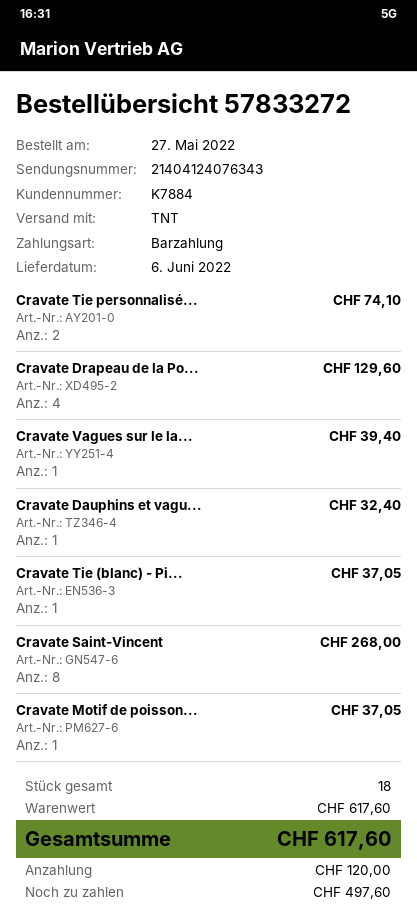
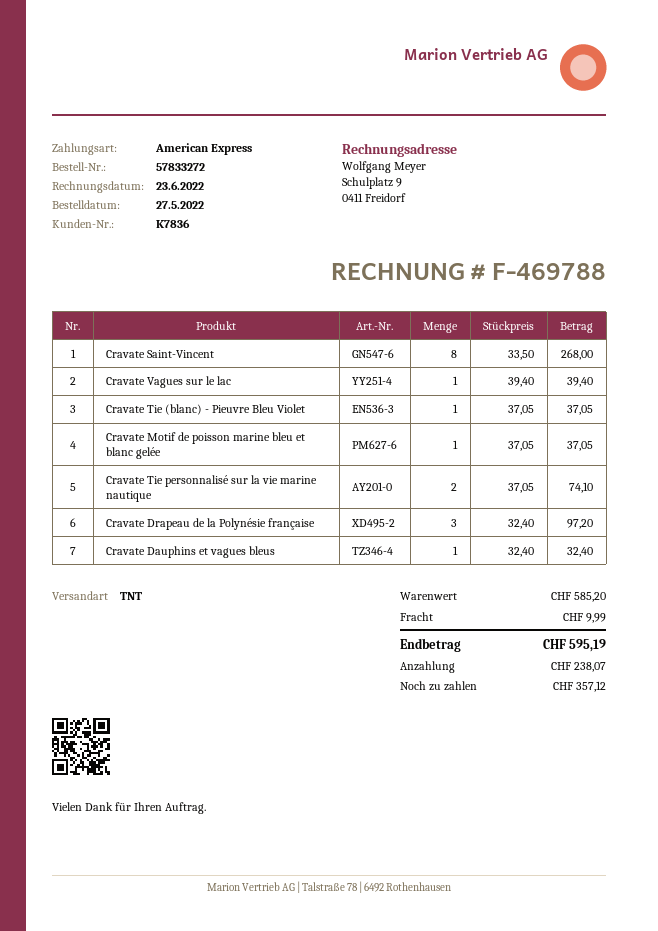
customer number: K7884 -> K7836
payment method: cash -> American Express
Cravate Drapeau de la Po...: 4 for 129.60 -> 3 for 97.20
subtotal: 617.60 -> 585.20
shipping: none -> 9.99
total: 617.60 -> 595.19
deposit: 120.00 -> 238.07
balance: 497.60 -> 357.12

